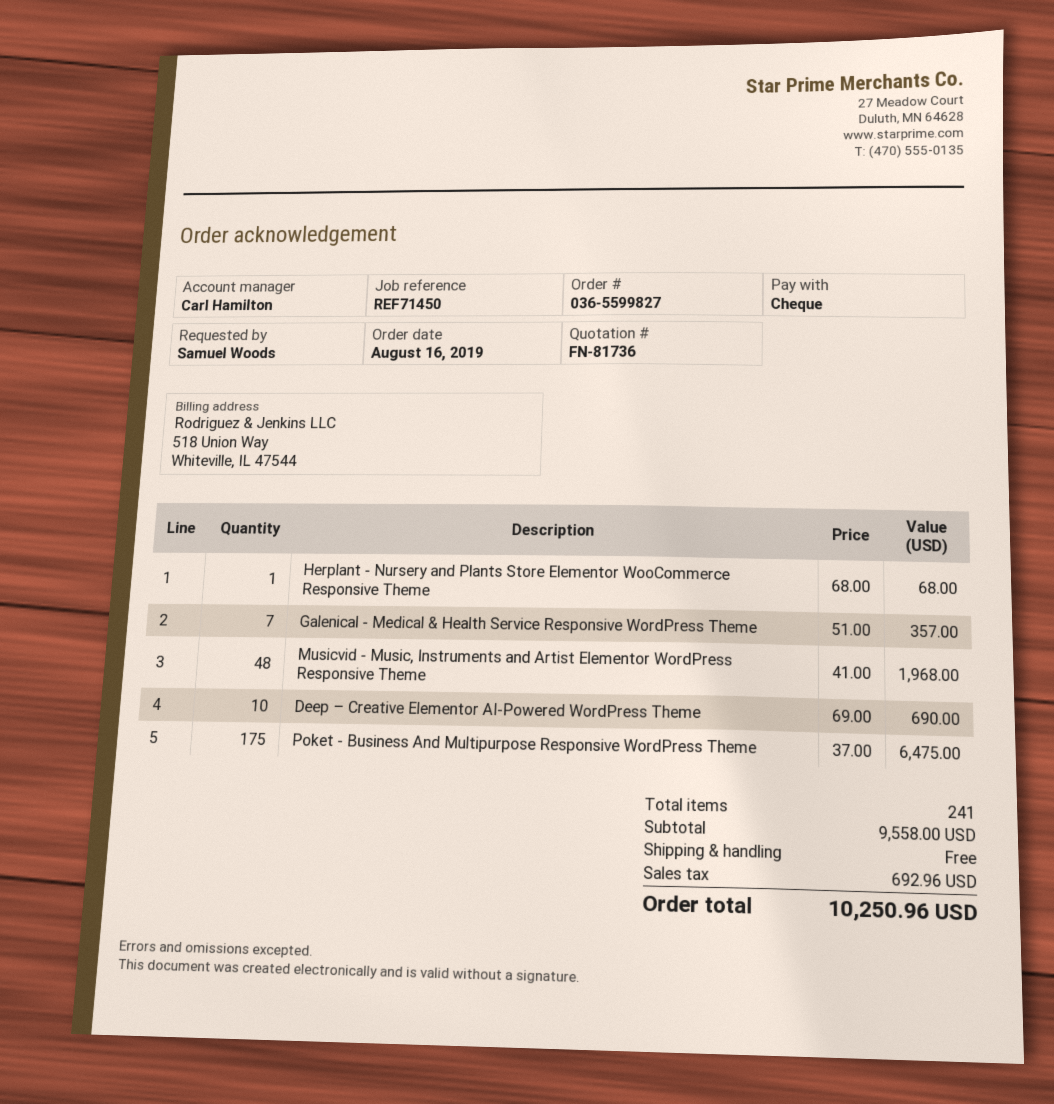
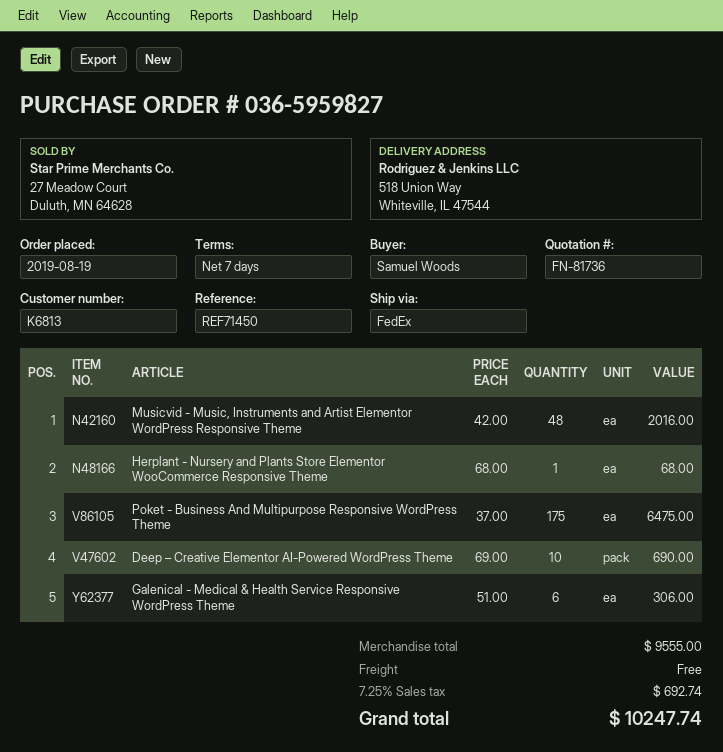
order number: 036-5599827 -> 036-5959827
order date: 2019-08-16 -> 2019-08-19
Galenical - Medical & Health Service Responsive WordPress Theme: 7 x 51.00 = 357.00 -> 6 x 51.00 = 306.00
Musicvid - Music, Instruments and Artist Elementor WordPress Responsive Theme: 48 x 41.00 = 1968.00 -> 48 x 42.00 = 2016.00
subtotal: 9558.00 -> 9555.00
tax: 692.96 -> 692.74
total: 10250.96 -> 10247.74

